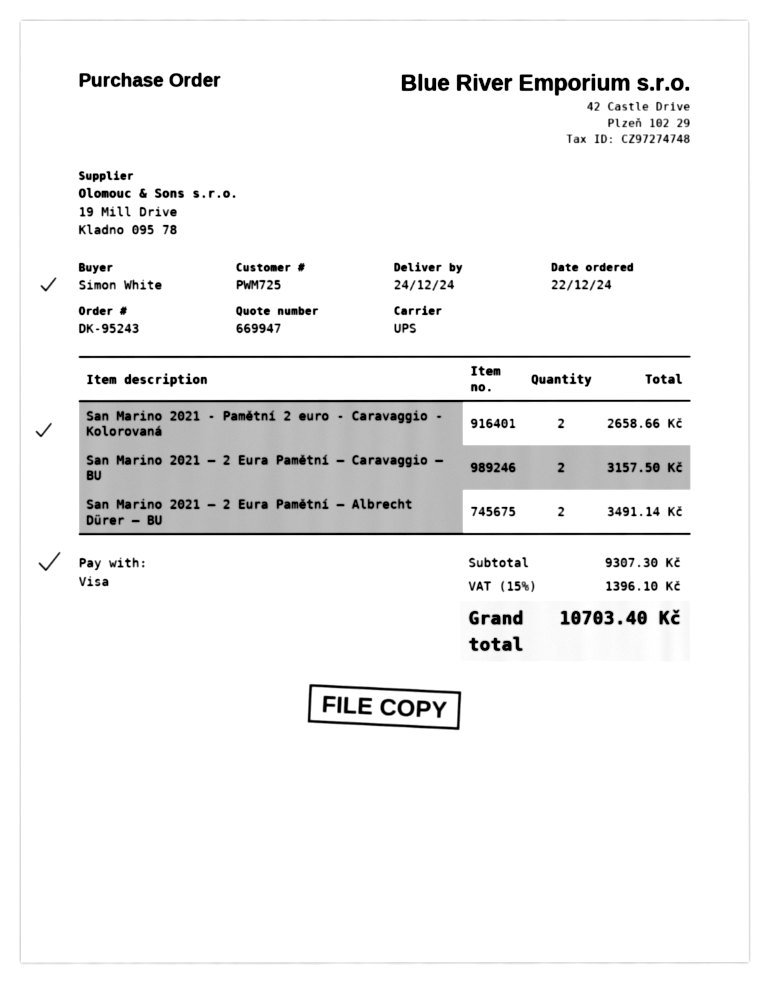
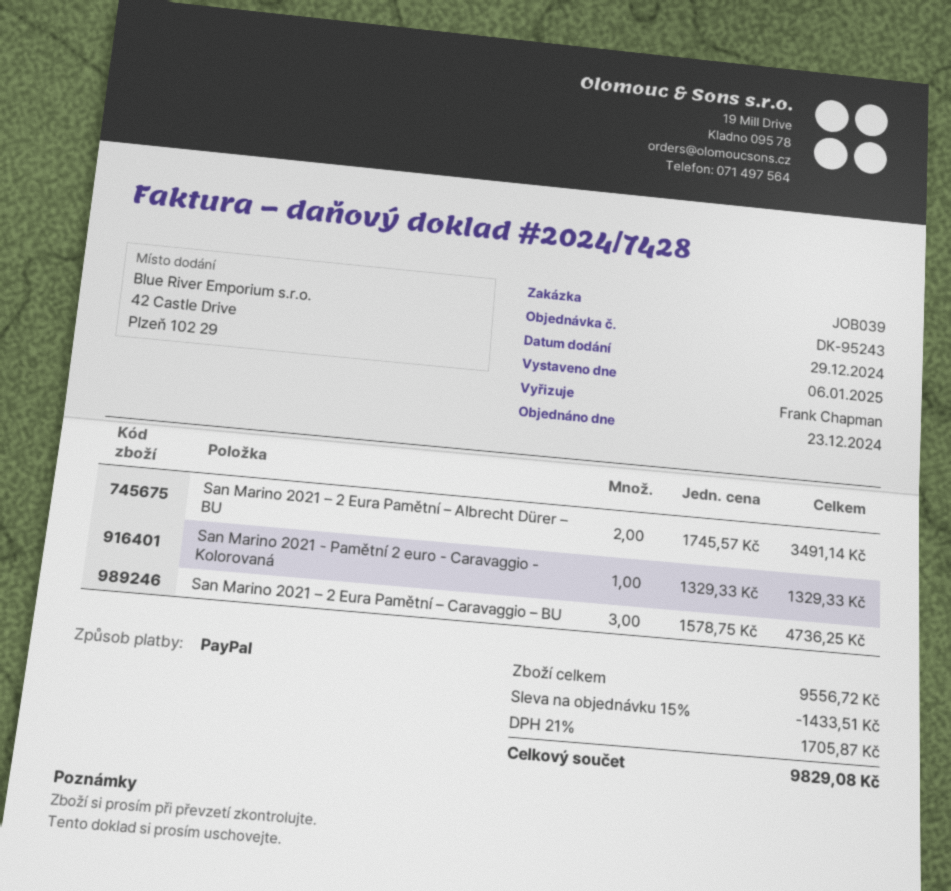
order date: 2024-12-22 -> 2024-12-23
delivery date: 2024-12-24 -> 2024-12-29
payment method: Visa -> PayPal
San Marino 2021 - Pamětní 2 euro - Caravaggio - Kolorovaná: 2 for 2658.66 -> 1 for 1329.33
San Marino 2021 – 2 Eura Pamětní – Caravaggio – BU: 2 for 3157.50 -> 3 for 4736.25
subtotal: 9307.30 -> 9556.72
discount: none -> 15% = 1433.51
tax: 15% = 1396.10 -> 21% = 1705.87
total: 10703.40 -> 9829.08

